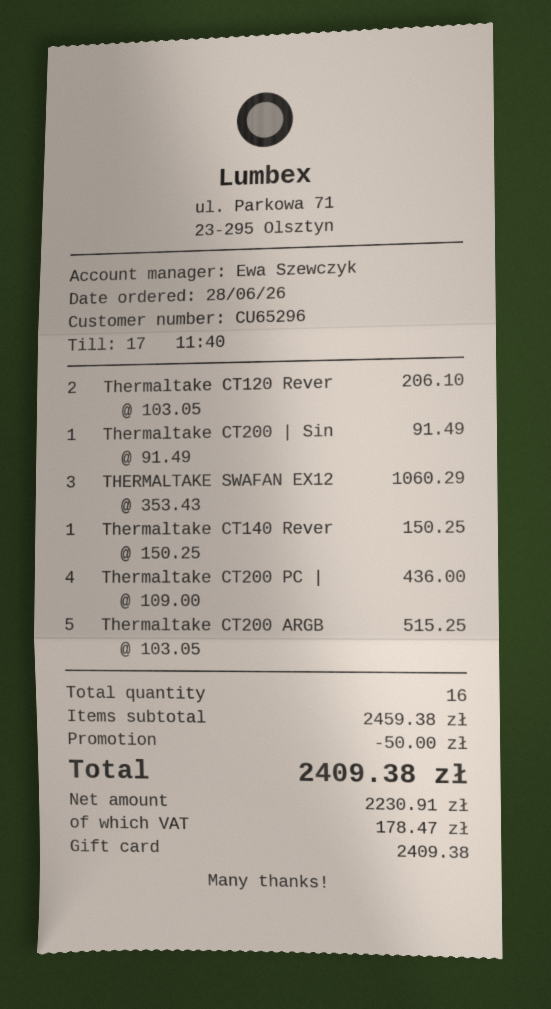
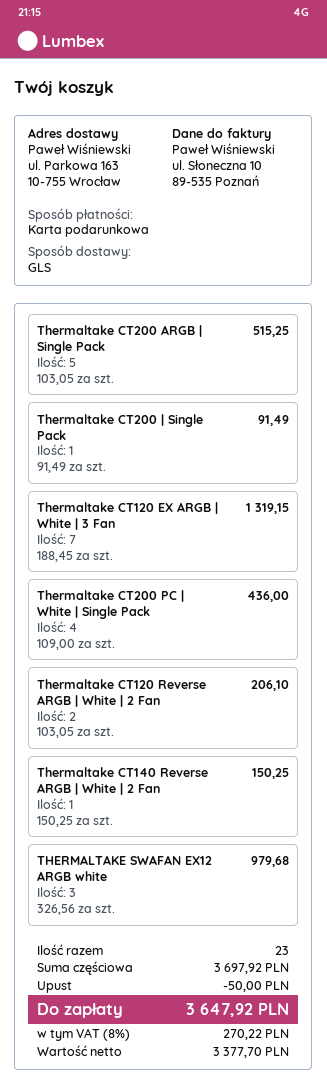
THERMALTAKE SWAFAN EX12: 3 x 353.43 = 1060.29 -> 3 x 326.56 = 979.68
Thermaltake CT120 EX ARGB | White | 3 Fan: none -> 7 x 188.45 = 1319.15
total quantity: 16 -> 23
subtotal: 2459.38 -> 3697.92
net: 2230.91 -> 3377.70
tax: 178.47 -> 270.22
total: 2409.38 -> 3647.92

